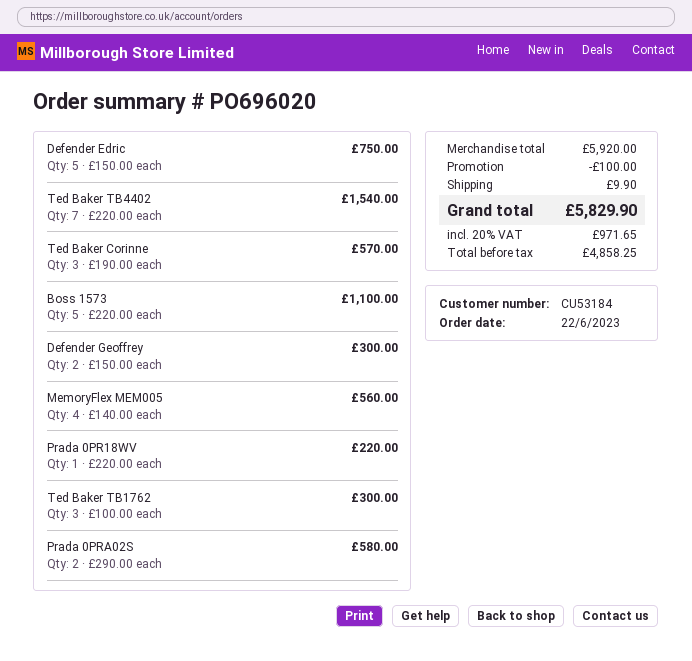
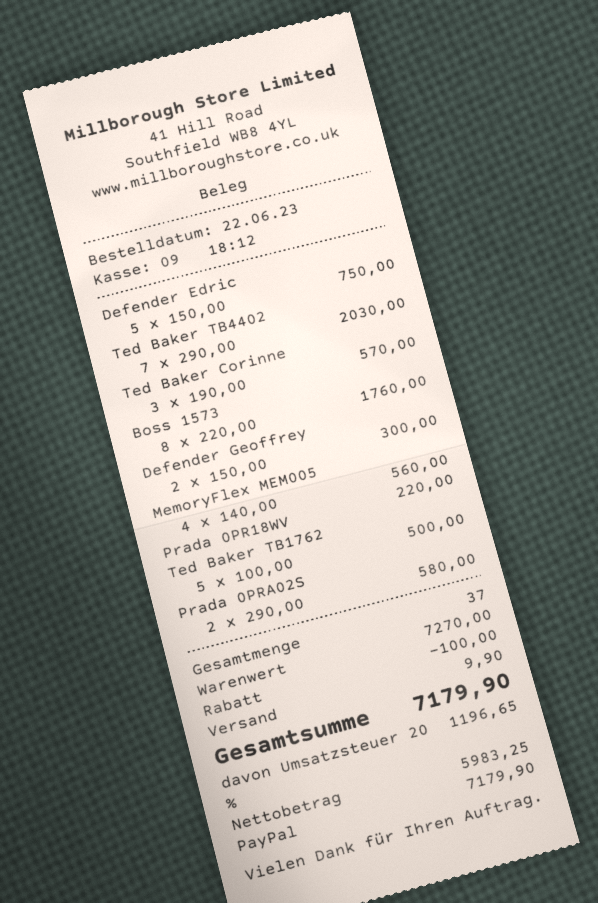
Ted Baker TB4402: 7 x 220.00 = 1540.00 -> 7 x 290.00 = 2030.00
Boss 1573: 5 x 220.00 = 1100.00 -> 8 x 220.00 = 1760.00
Ted Baker TB1762: 3 x 100.00 = 300.00 -> 5 x 100.00 = 500.00
subtotal: 5920.00 -> 7270.00
net: 4858.25 -> 5983.25
tax: 20% = 971.65 -> 20% = 1196.65
total: 5829.90 -> 7179.90

